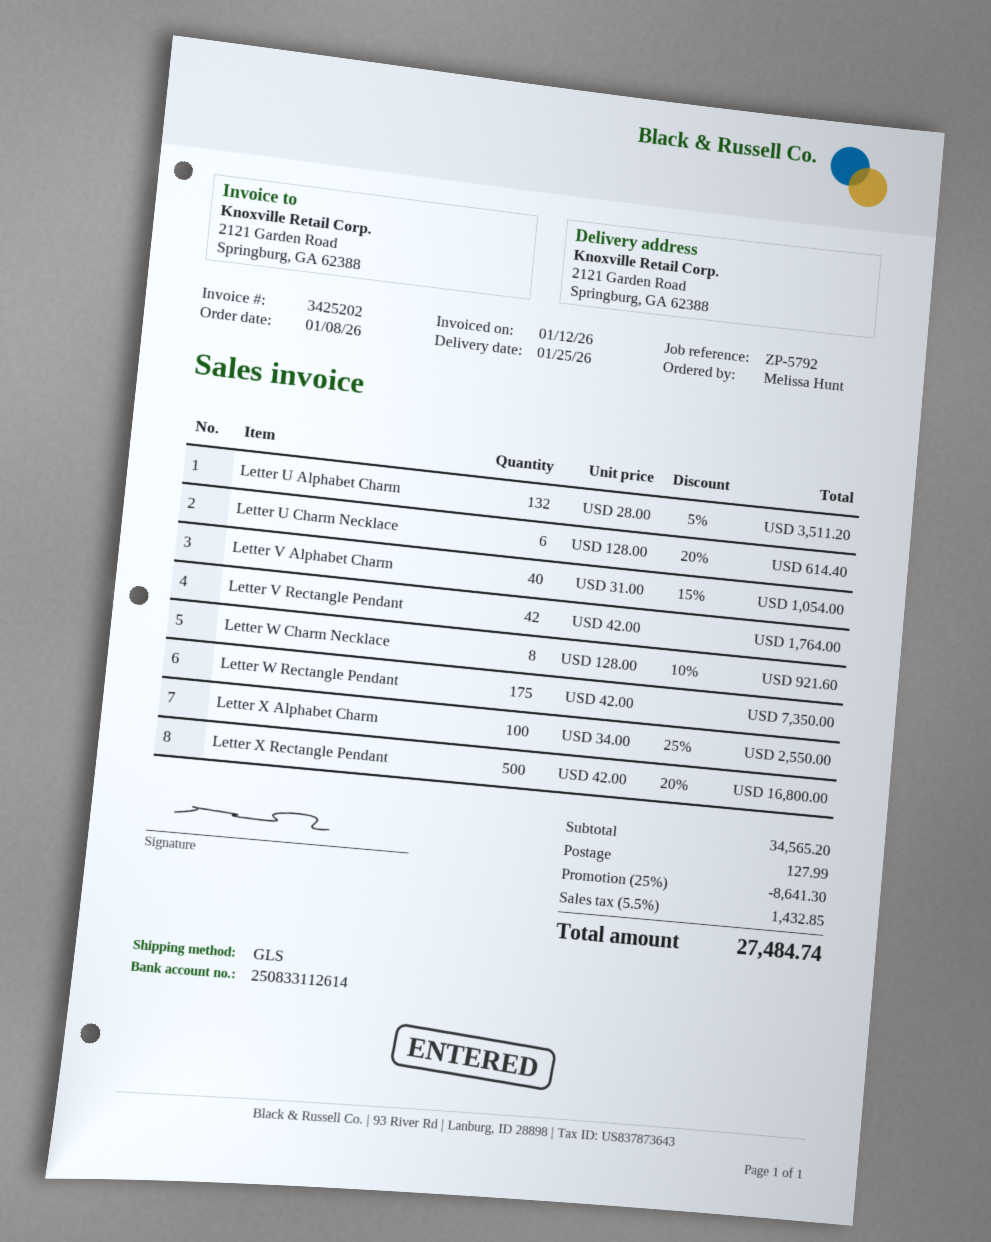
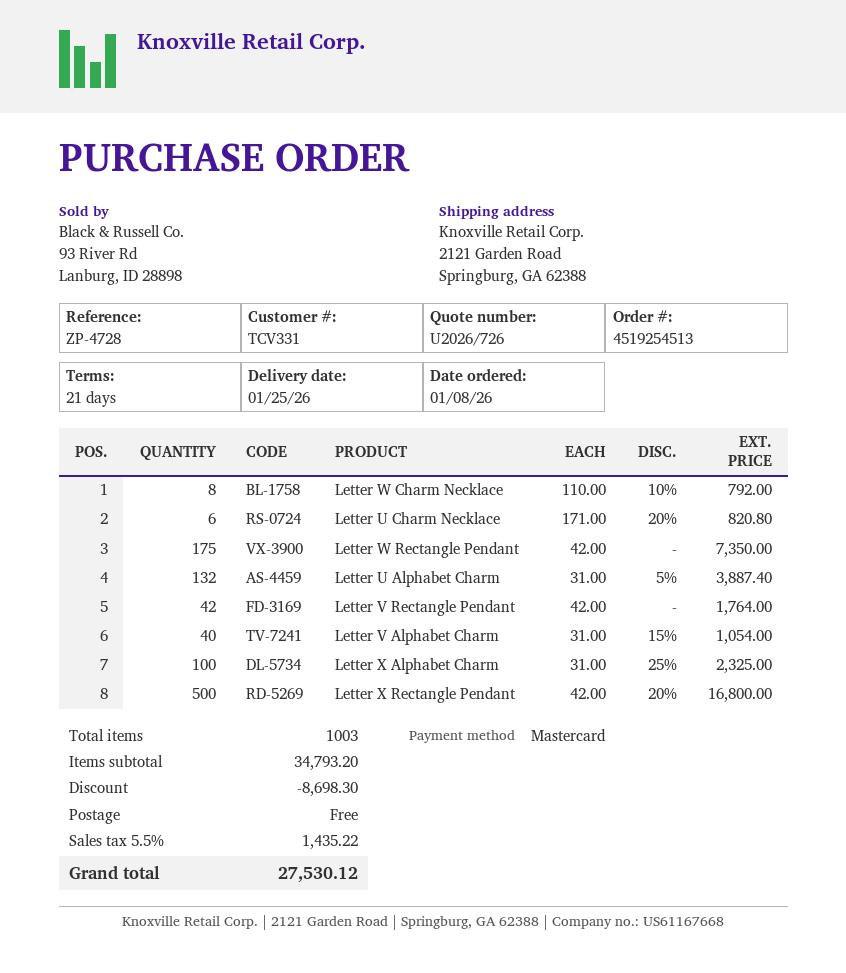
reference: ZP-5792 -> ZP-4728
Letter U Alphabet Charm: 132 x 28.00 - 5% = 3511.20 -> 132 x 31.00 - 5% = 3887.40
Letter U Charm Necklace: 6 x 128.00 - 20% = 614.40 -> 6 x 171.00 - 20% = 820.80
Letter W Charm Necklace: 8 x 128.00 - 10% = 921.60 -> 8 x 110.00 - 10% = 792.00
Letter X Alphabet Charm: 100 x 34.00 - 25% = 2550.00 -> 100 x 31.00 - 25% = 2325.00
subtotal: 34565.20 -> 34793.20
discount: 8641.30 -> 8698.30
shipping: 127.99 -> 0.00
tax: 5.5% = 1432.85 -> 5.5% = 1435.22
total: 27484.74 -> 27530.12

